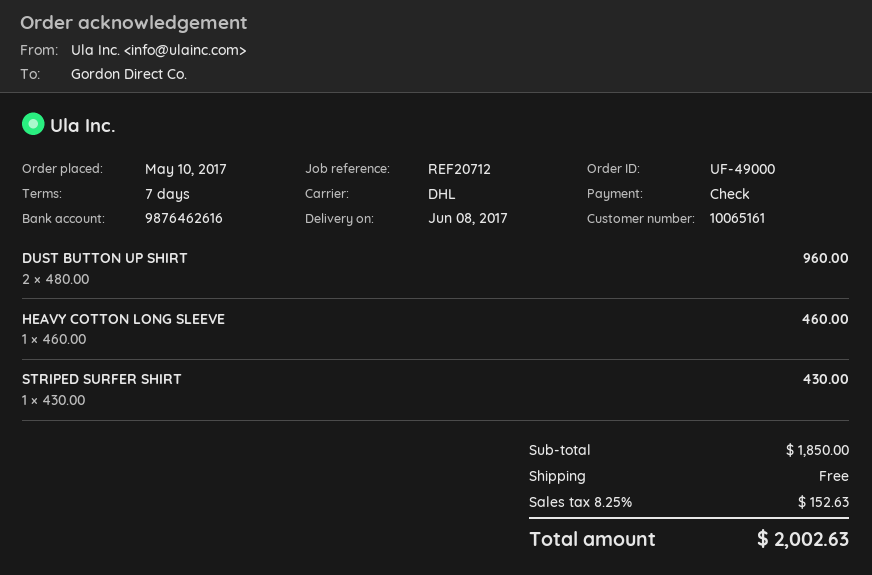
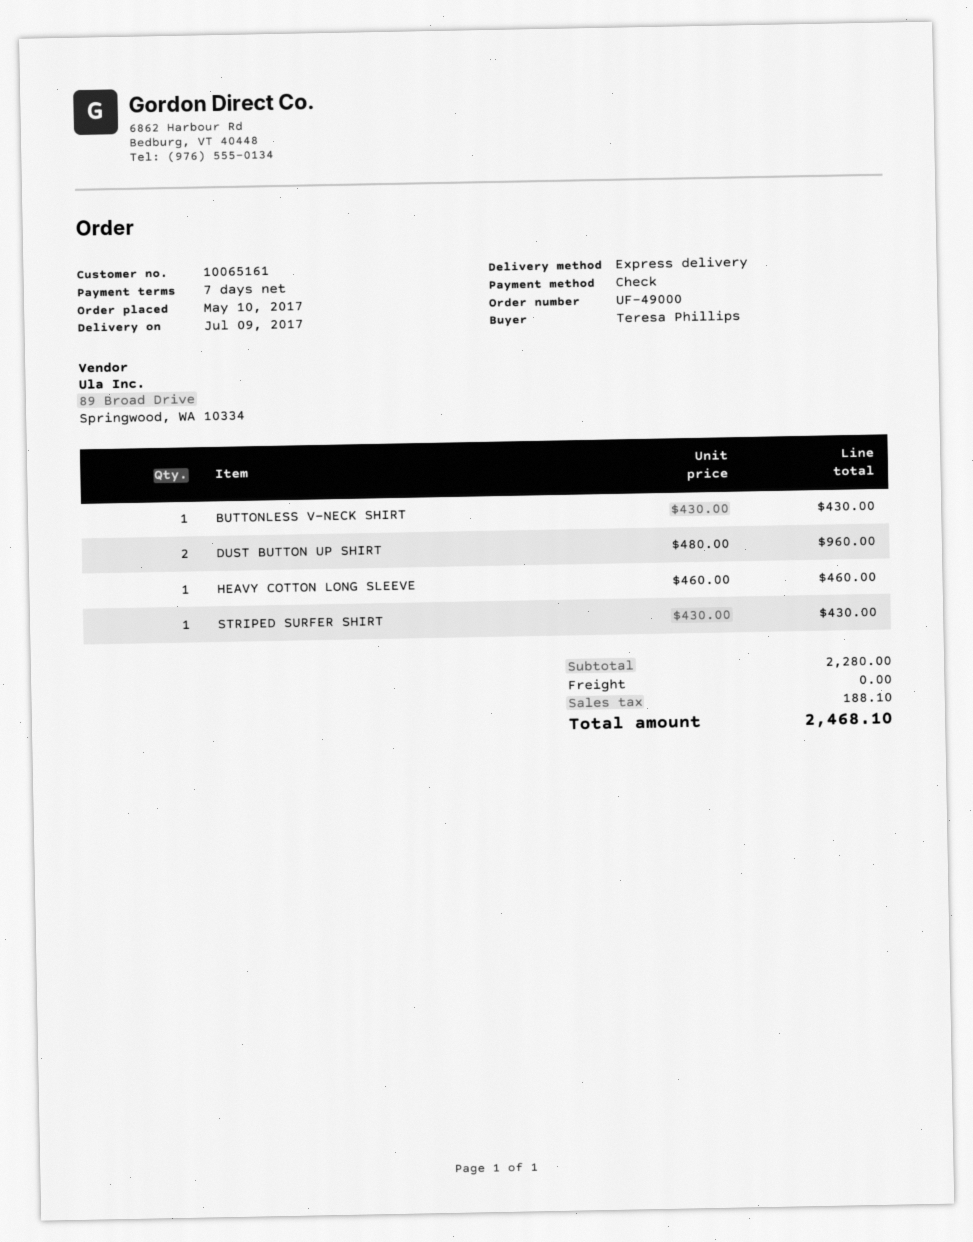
delivery date: 2017-06-08 -> 2017-07-09
shipping method: DHL -> express
BUTTONLESS V-NECK SHIRT: none -> 1 x 430.00 = 430.00
subtotal: 1850.00 -> 2280.00
tax: 152.63 -> 188.10
total: 2002.63 -> 2468.10

